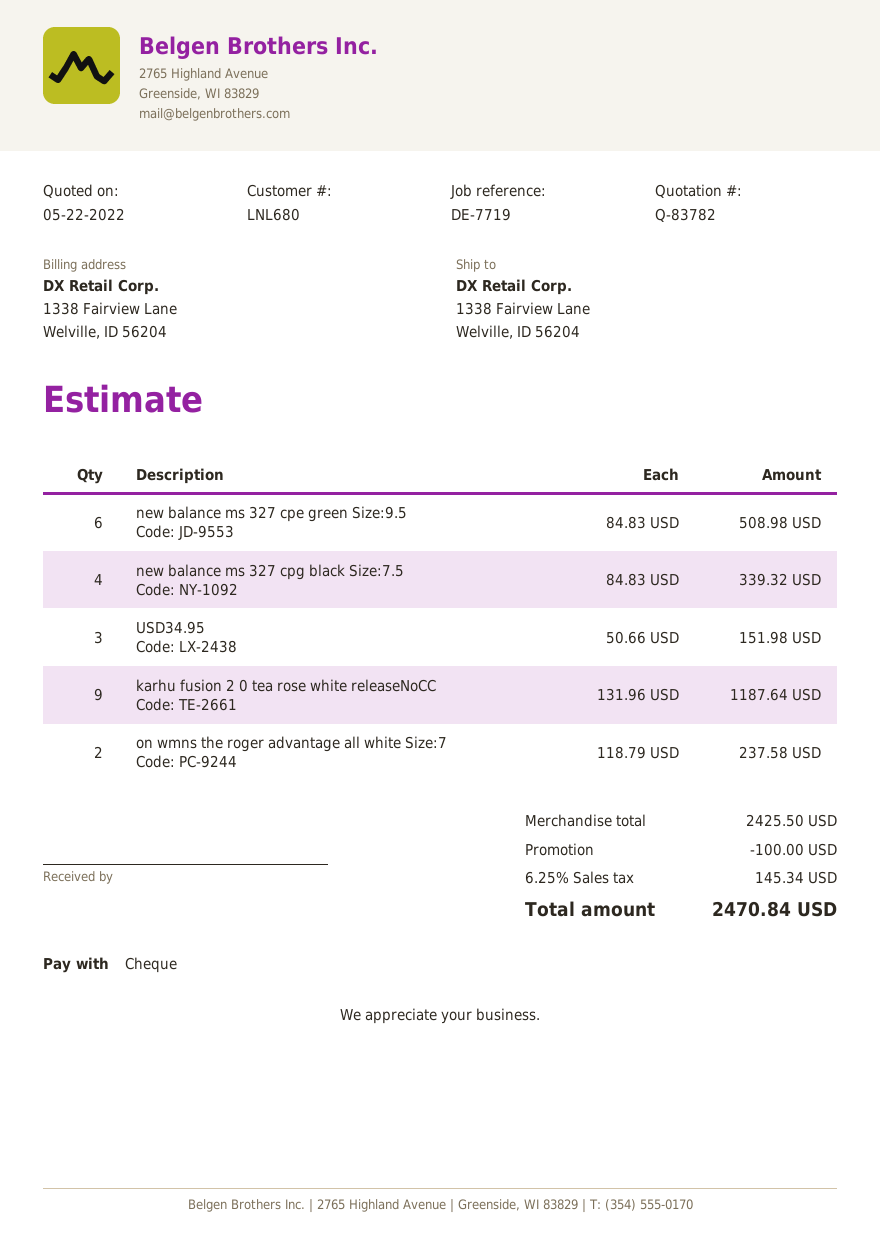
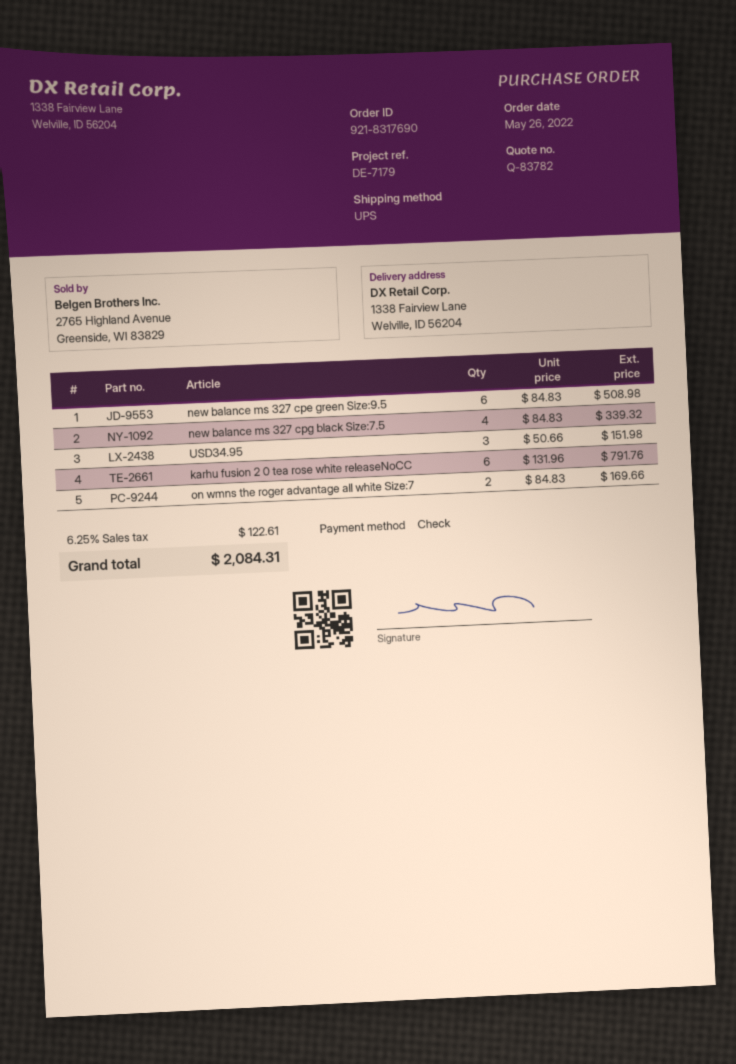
reference: DE-7719 -> DE-7179
karhu fusion 2 0 tea rose white releaseNoCC: 9 x 131.96 = 1187.64 -> 6 x 131.96 = 791.76
on wmns the roger advantage all white Size:7: 2 x 118.79 = 237.58 -> 2 x 84.83 = 169.66
discount: 100.00 -> none
tax: 6.25% = 145.34 -> 6.25% = 122.61
total: 2470.84 -> 2084.31

